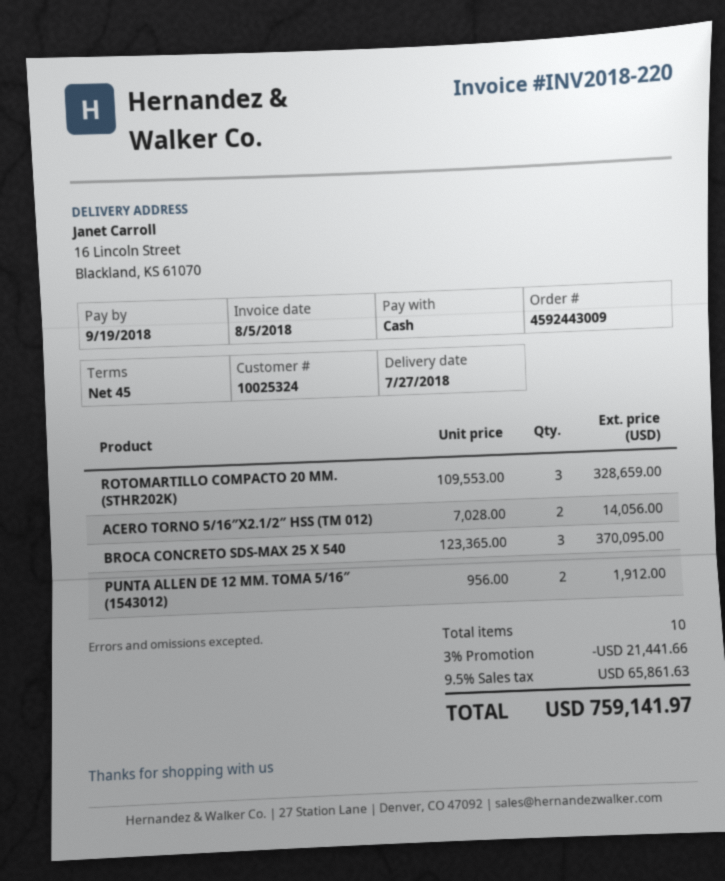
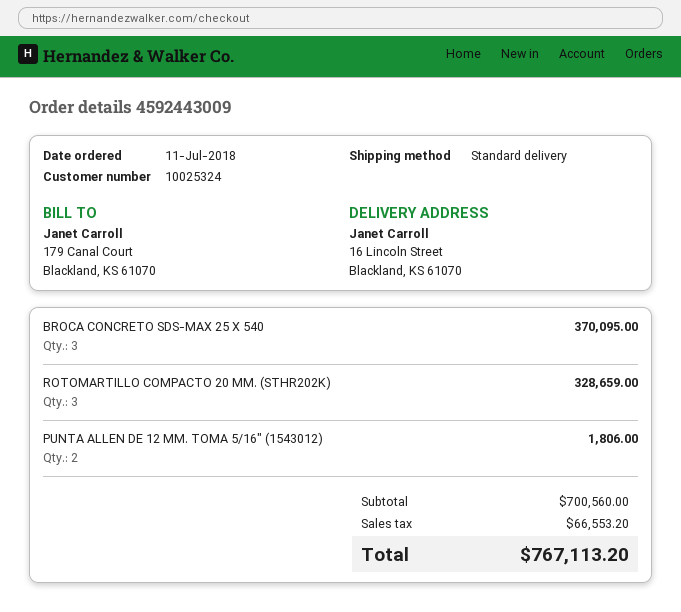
ACERO TORNO 5/16″X2.1/2″ HSS (TM 012): 2 for 14056.00 -> none
PUNTA ALLEN DE 12 MM. TOMA 5/16″ (1543012): 2 for 1912.00 -> 2 for 1806.00
discount: 3% = 21441.66 -> none
tax: 65861.63 -> 66553.20
total: 759141.97 -> 767113.20

